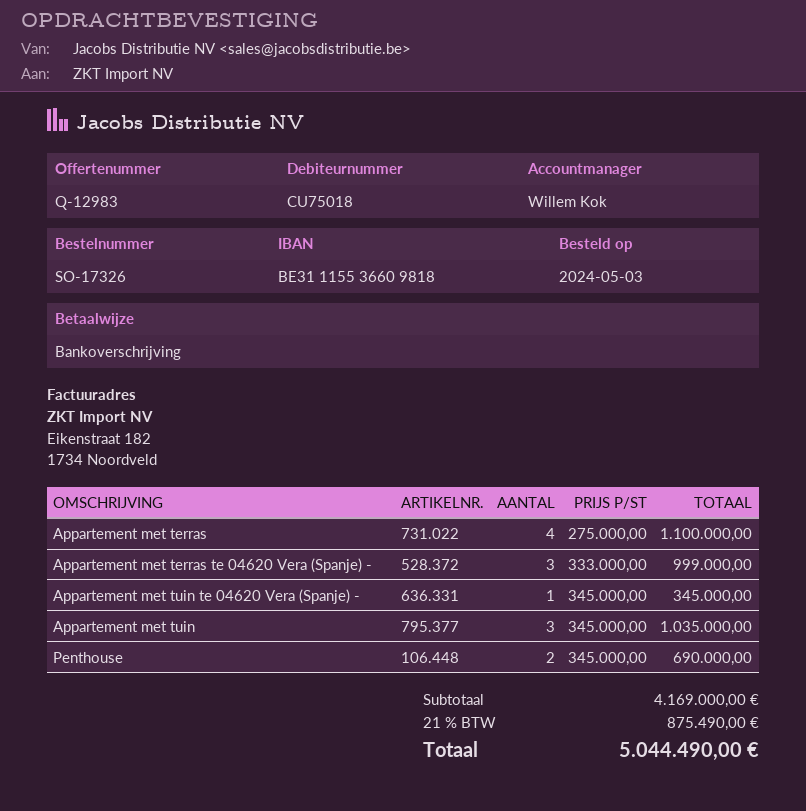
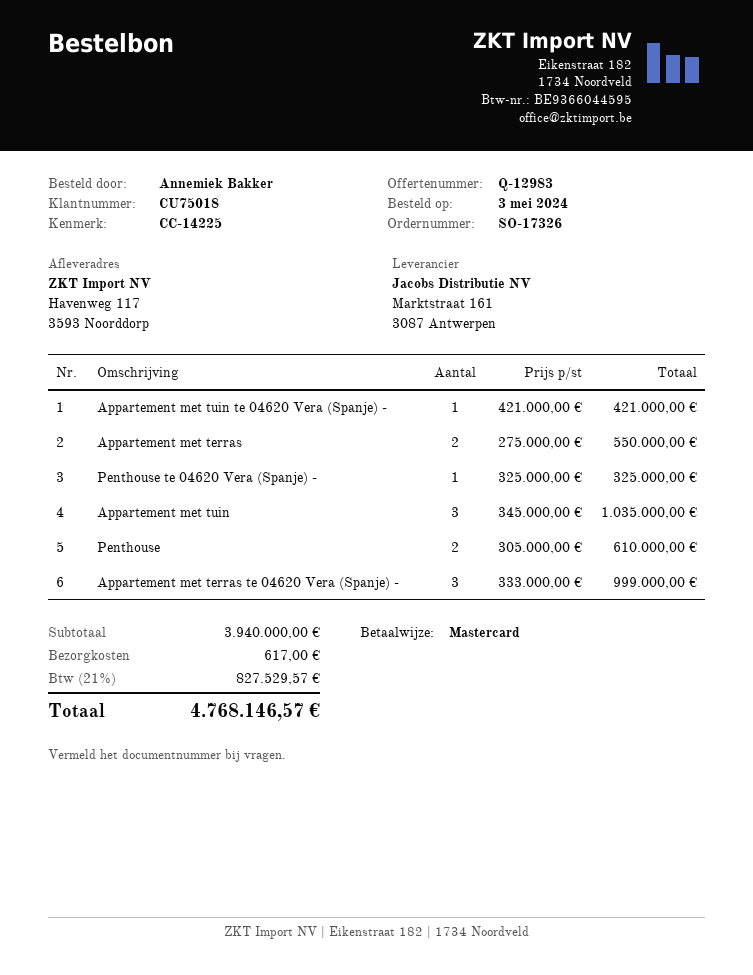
payment method: bank transfer -> Mastercard
Appartement met terras: 4 x 275000.00 = 1100000.00 -> 2 x 275000.00 = 550000.00
Appartement met tuin te 04620 Vera (Spanje) -: 1 x 345000.00 = 345000.00 -> 1 x 421000.00 = 421000.00
Penthouse: 2 x 345000.00 = 690000.00 -> 2 x 305000.00 = 610000.00
Penthouse te 04620 Vera (Spanje) -: none -> 1 x 325000.00 = 325000.00
subtotal: 4169000.00 -> 3940000.00
shipping: none -> 617.00
tax: 21% = 875490.00 -> 21% = 827529.57
total: 5044490.00 -> 4768146.57

